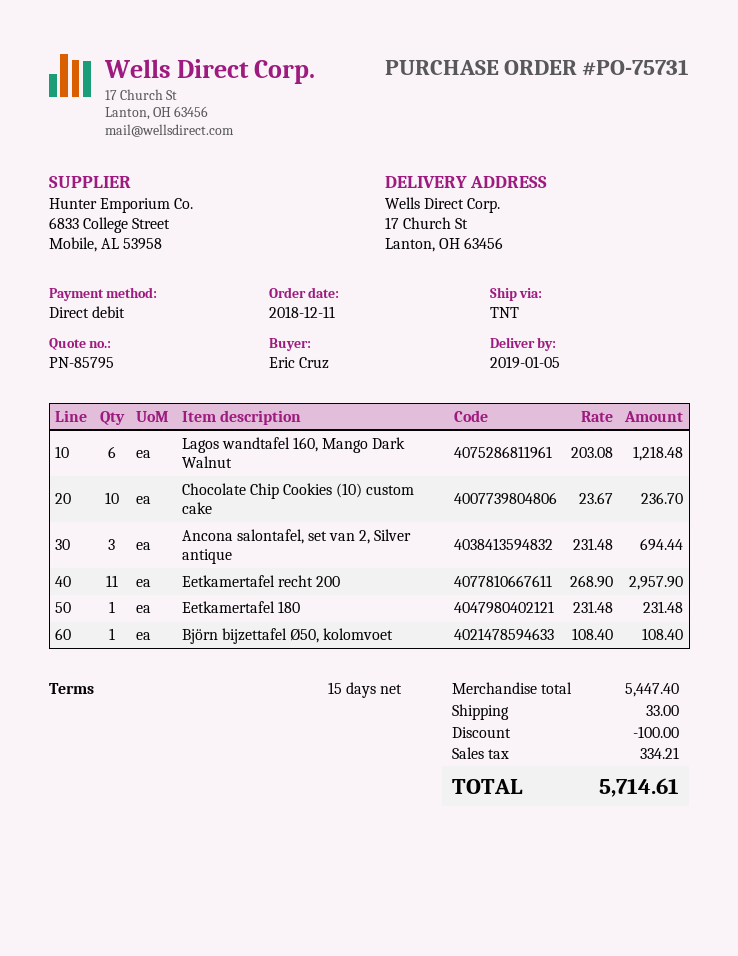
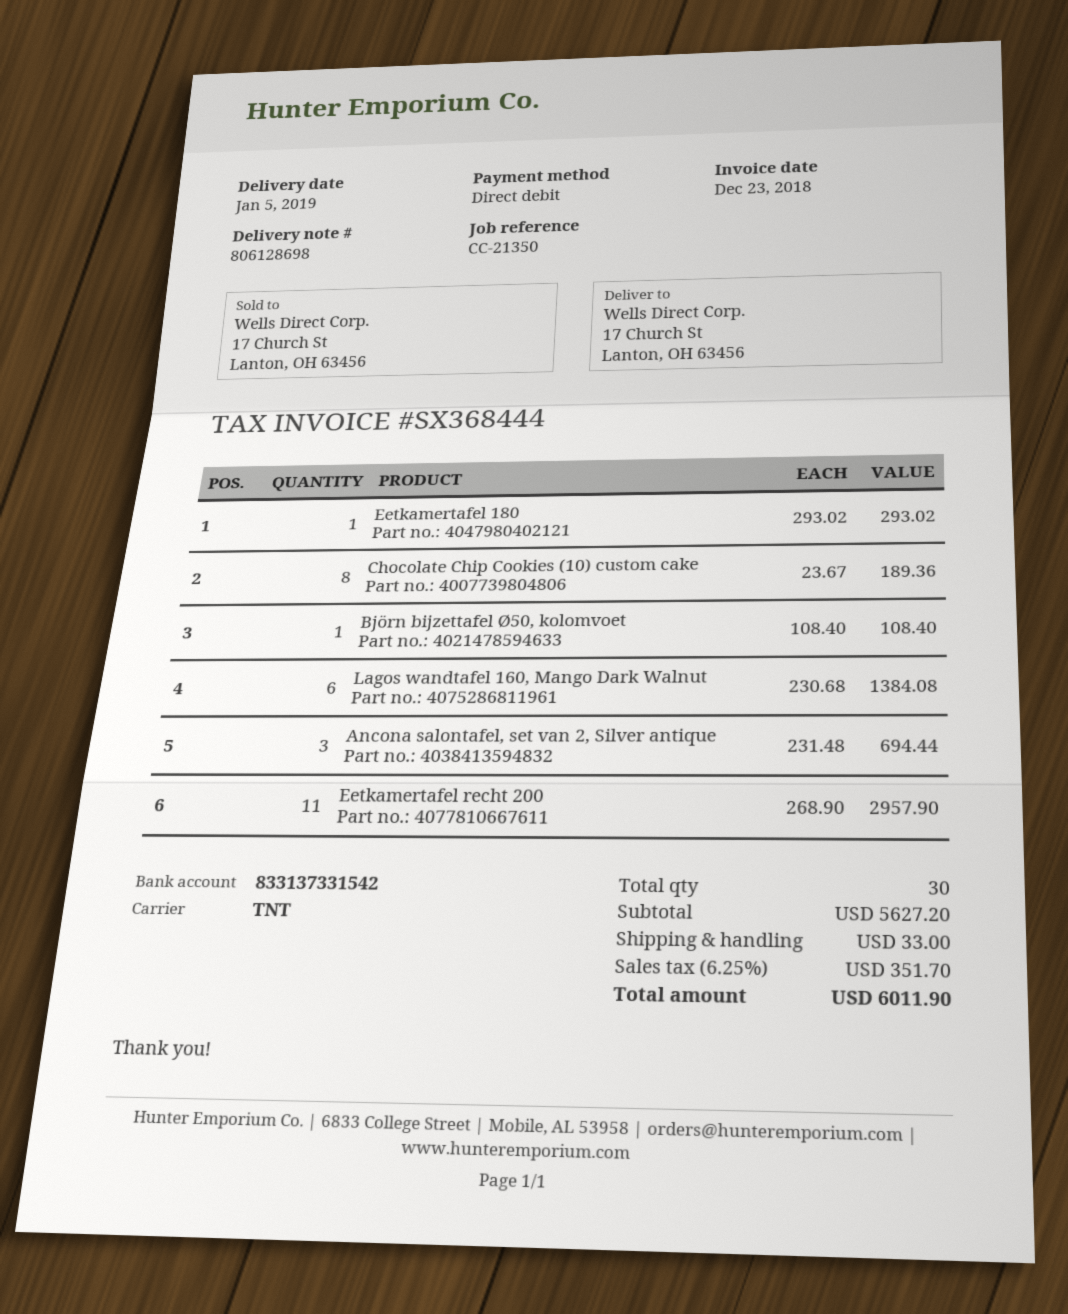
Lagos wandtafel 160, Mango Dark Walnut: 6 x 203.08 = 1218.48 -> 6 x 230.68 = 1384.08
Chocolate Chip Cookies (10) custom cake: 10 x 23.67 = 236.70 -> 8 x 23.67 = 189.36
Eetkamertafel 180: 1 x 231.48 = 231.48 -> 1 x 293.02 = 293.02
subtotal: 5447.40 -> 5627.20
discount: 100.00 -> none
tax: 334.21 -> 351.70
total: 5714.61 -> 6011.90

